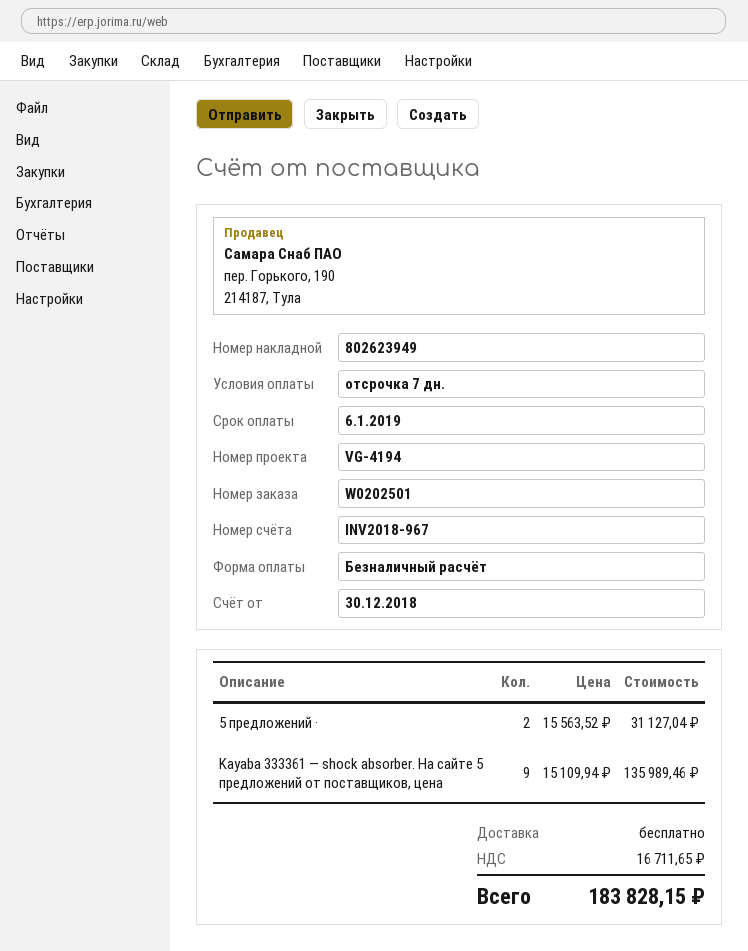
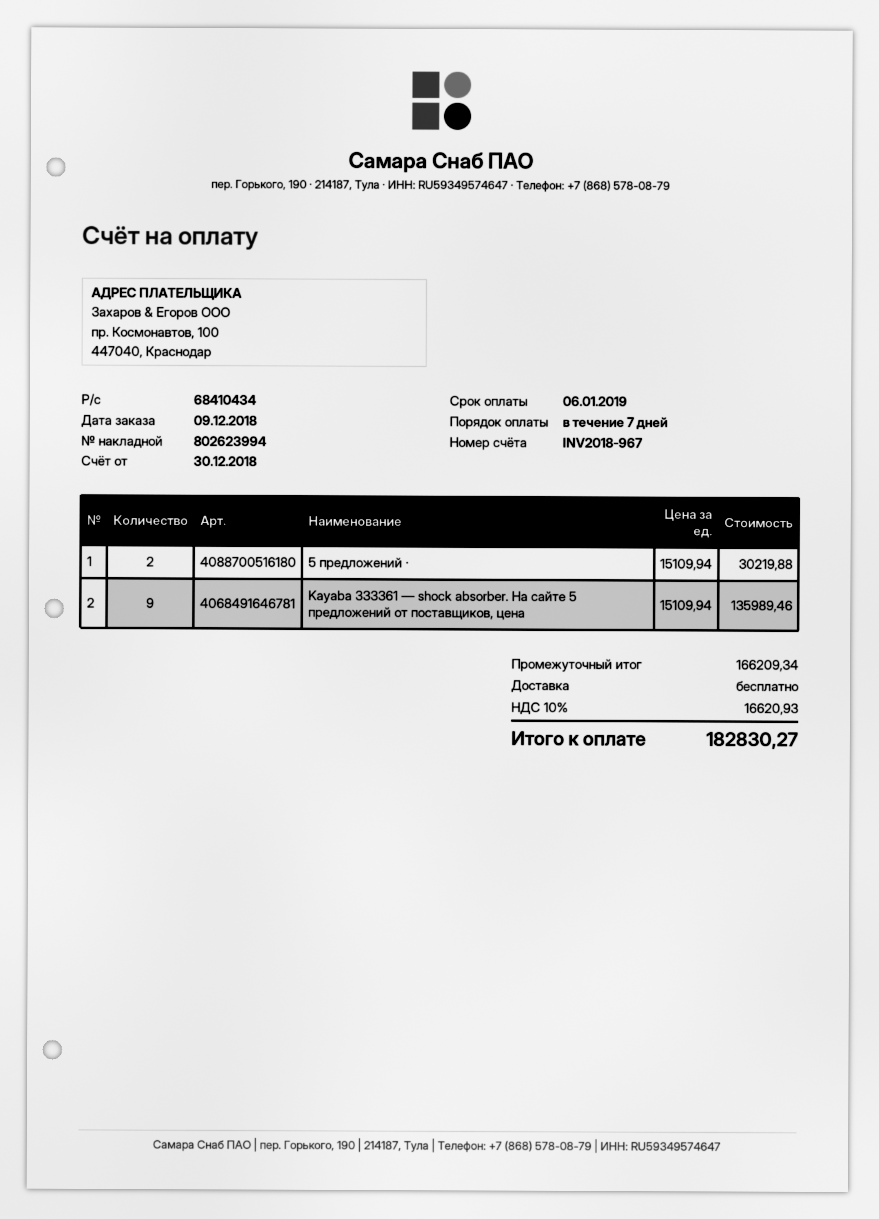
delivery note number: 802623949 -> 802623994
5 предложений ·: 2 x 15563.52 = 31127.04 -> 2 x 15109.94 = 30219.88
tax: 16711.65 -> 16620.93
total: 183828.15 -> 182830.27

